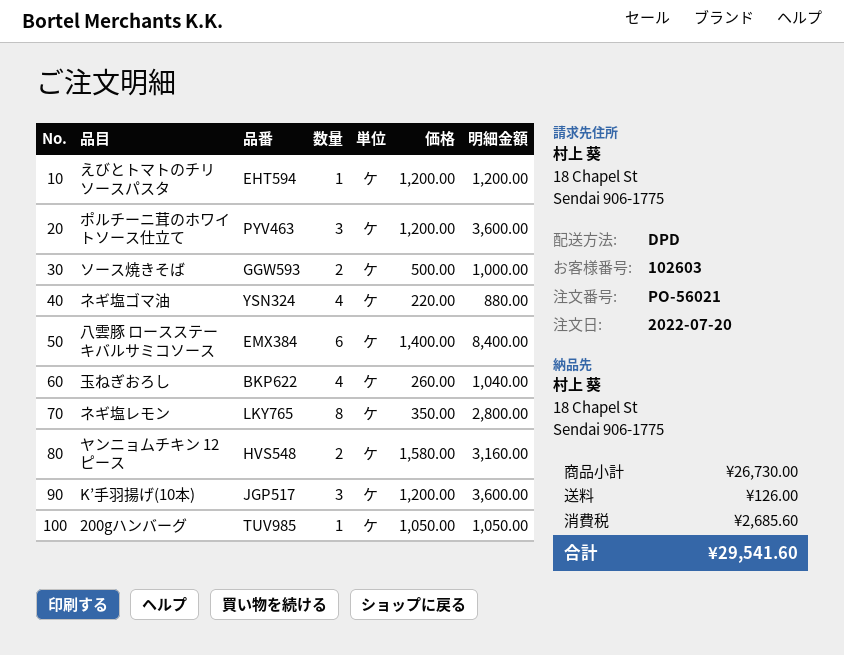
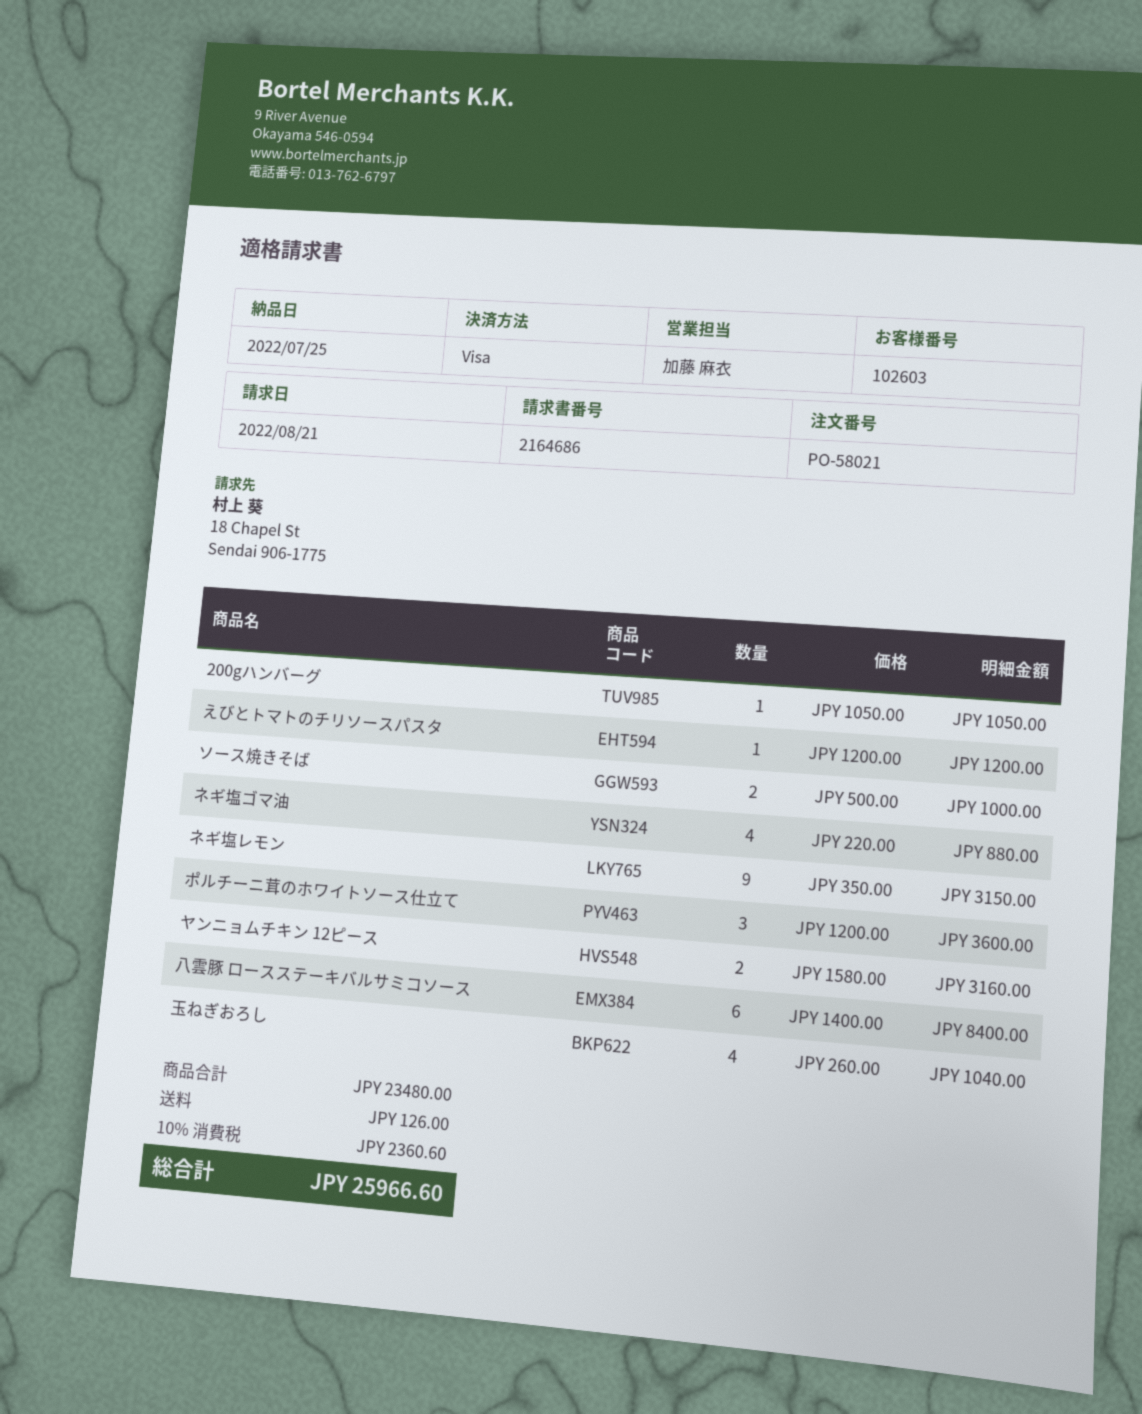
order number: PO-56021 -> PO-58021
ネギ塩レモン: 8 x 350.00 = 2800.00 -> 9 x 350.00 = 3150.00
K’手羽揚げ(10本): 3 x 1200.00 = 3600.00 -> none
subtotal: 26730.00 -> 23480.00
tax: 2685.60 -> 2360.60
total: 29541.60 -> 25966.60

